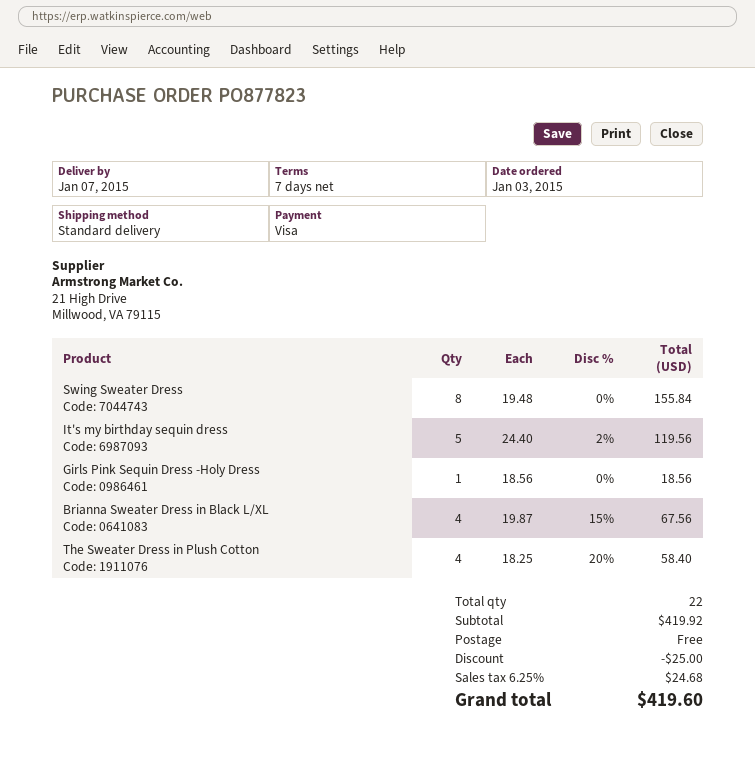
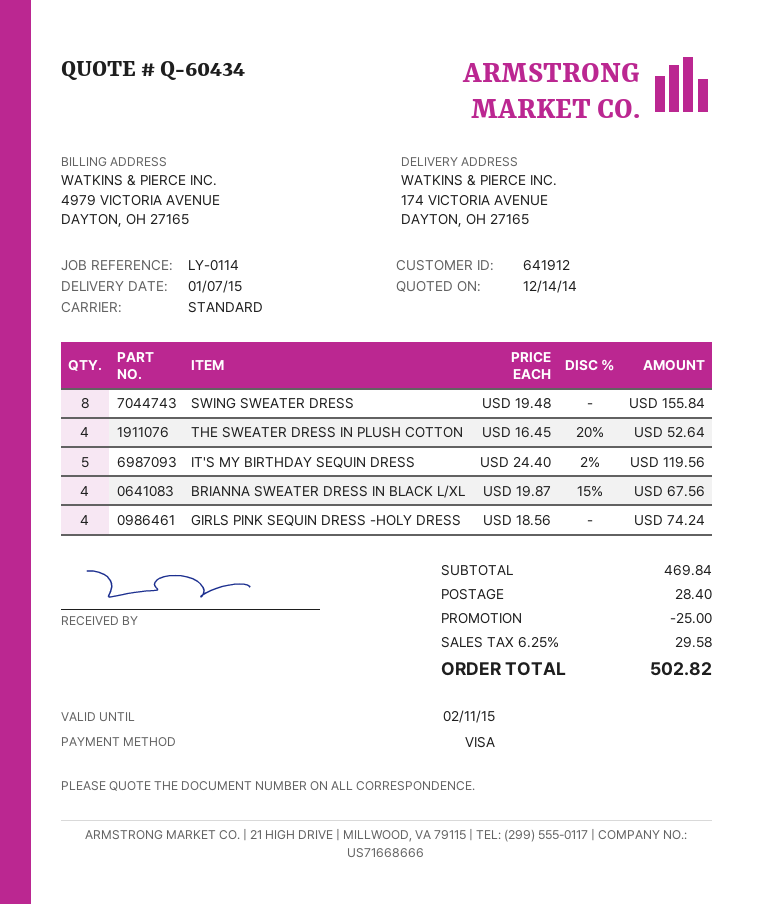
Girls Pink Sequin Dress -Holy Dress: 1 x 18.56 = 18.56 -> 4 x 18.56 = 74.24
The Sweater Dress in Plush Cotton: 4 x 18.25 - 20% = 58.40 -> 4 x 16.45 - 20% = 52.64
subtotal: 419.92 -> 469.84
shipping: 0.00 -> 28.40
tax: 6.25% = 24.68 -> 6.25% = 29.58
total: 419.60 -> 502.82

